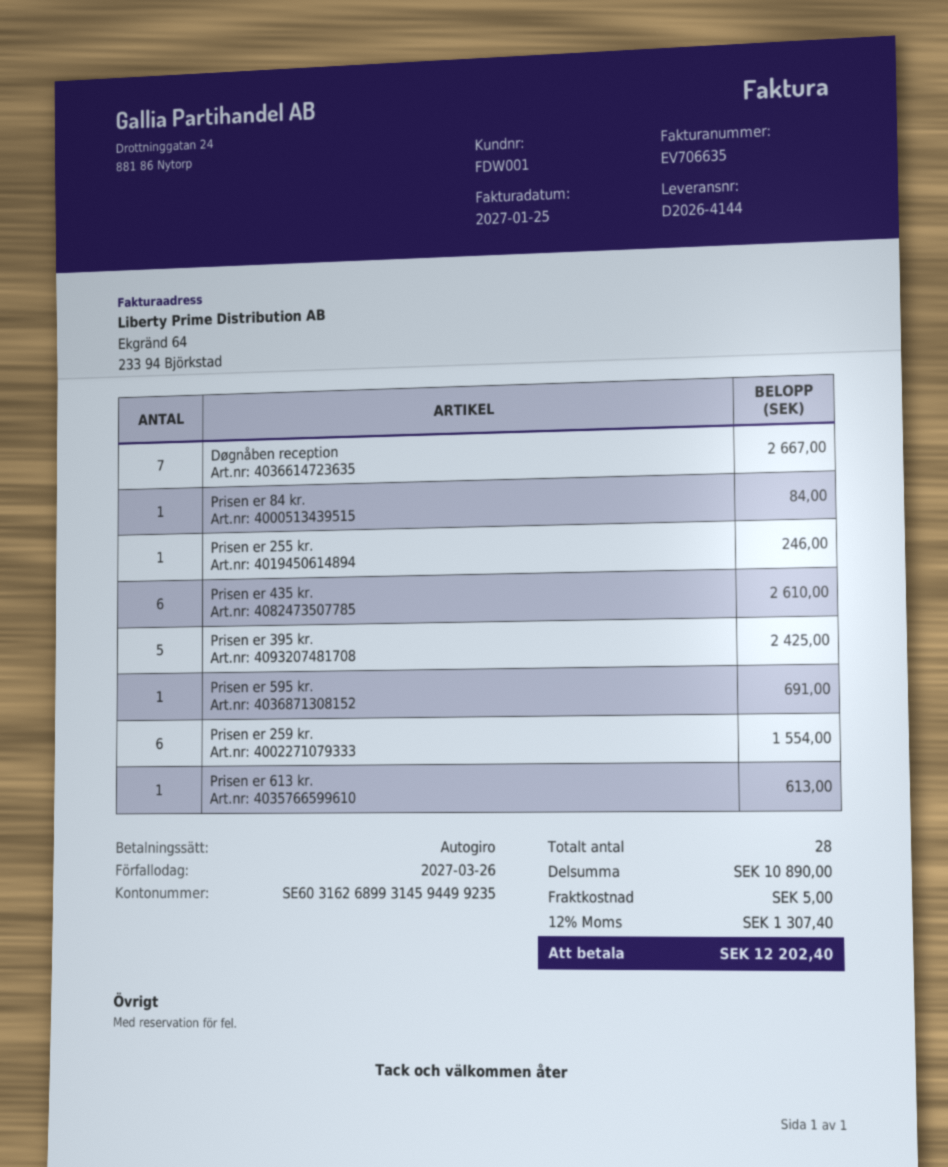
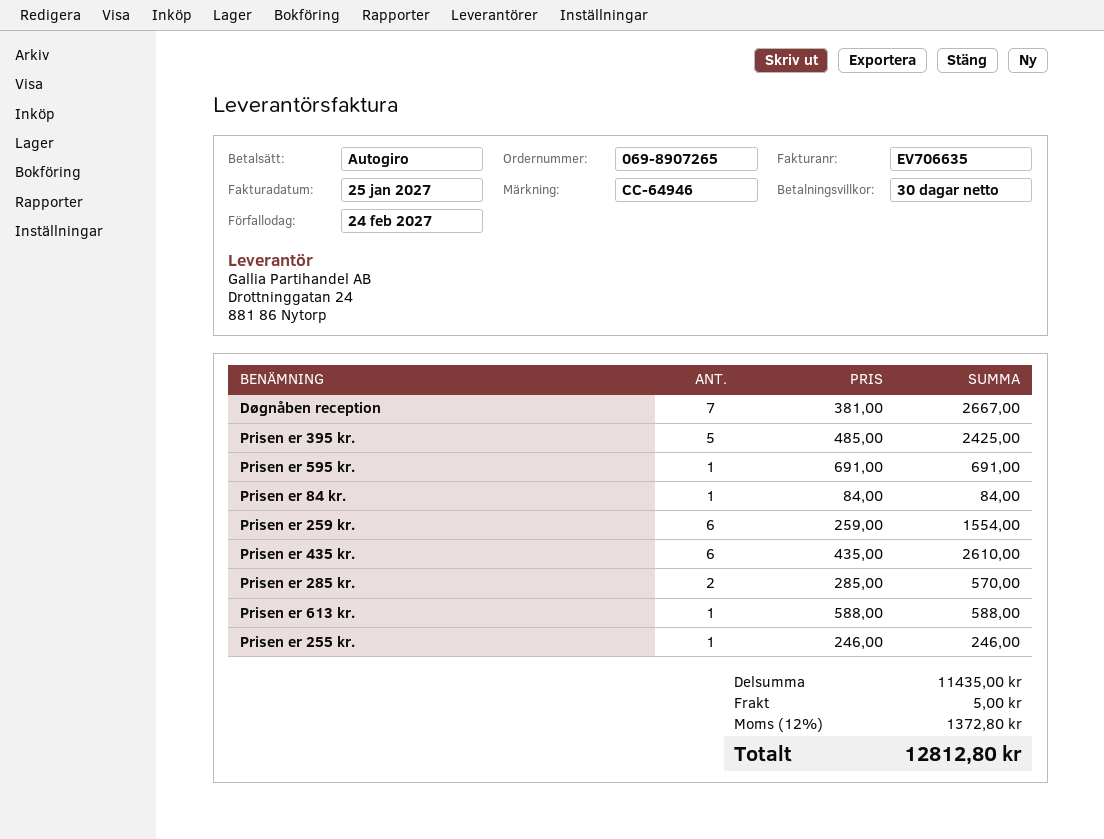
due date: 2027-03-26 -> 2027-02-24
Prisen er 613 kr.: 1 for 613.00 -> 1 for 588.00
Prisen er 285 kr.: none -> 2 for 570.00
subtotal: 10890.00 -> 11435.00
tax: 12% = 1307.40 -> 12% = 1372.80
total: 12202.40 -> 12812.80

